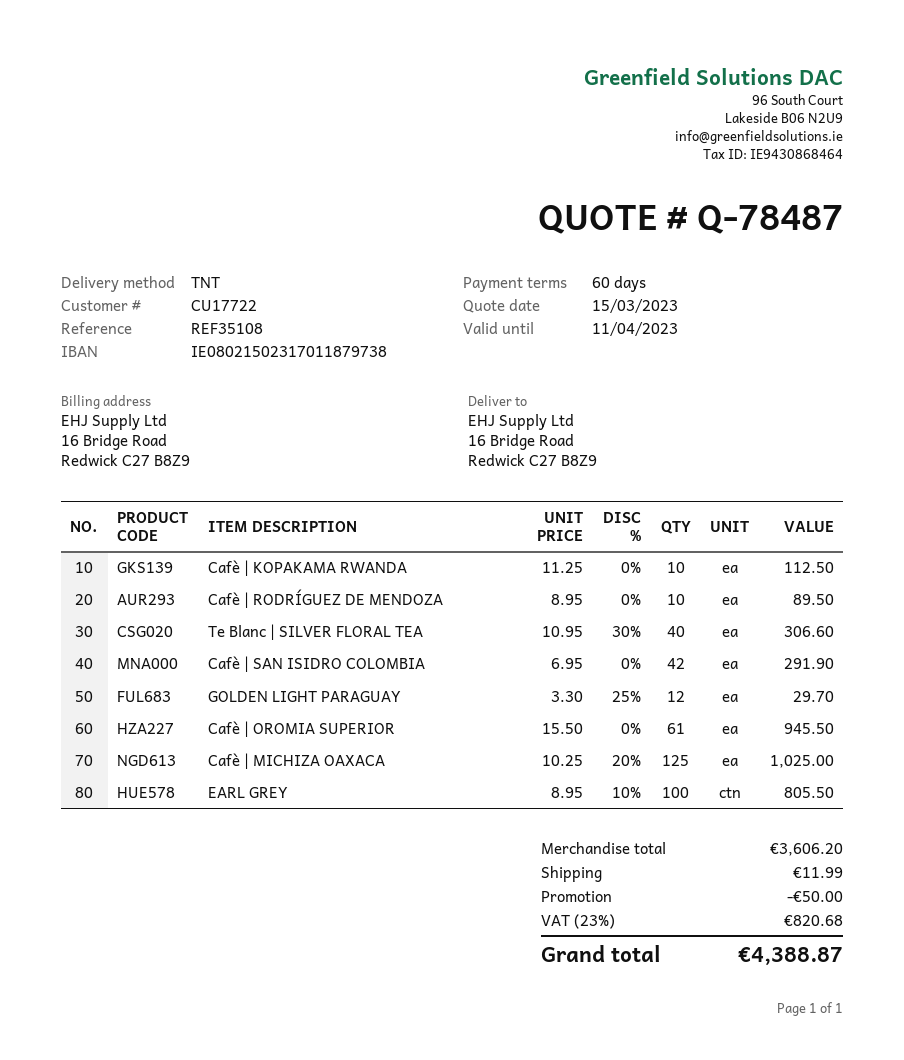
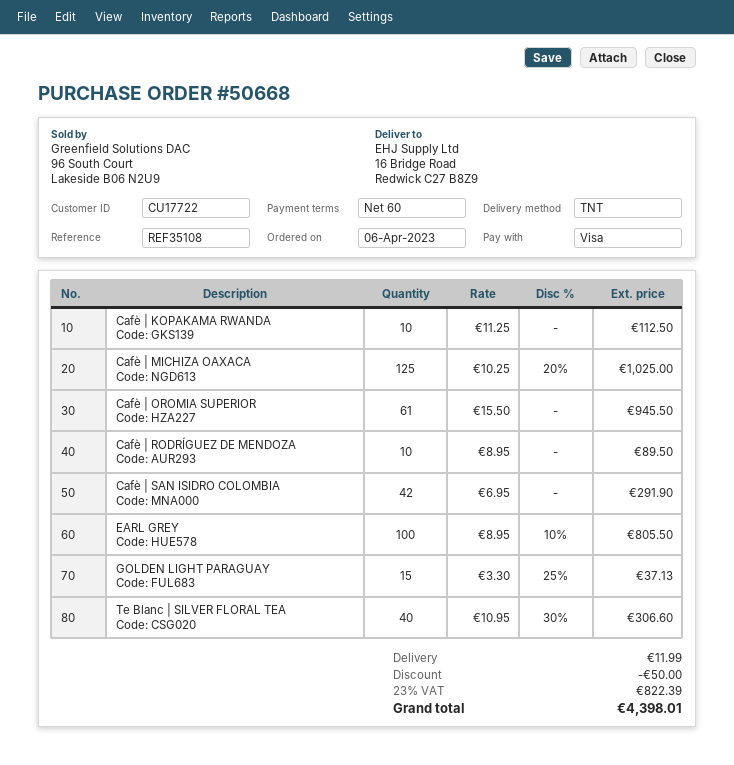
GOLDEN LIGHT PARAGUAY: 12 x 3.30 - 25% = 29.70 -> 15 x 3.30 - 25% = 37.13
tax: 23% = 820.68 -> 23% = 822.39
total: 4388.87 -> 4398.01

